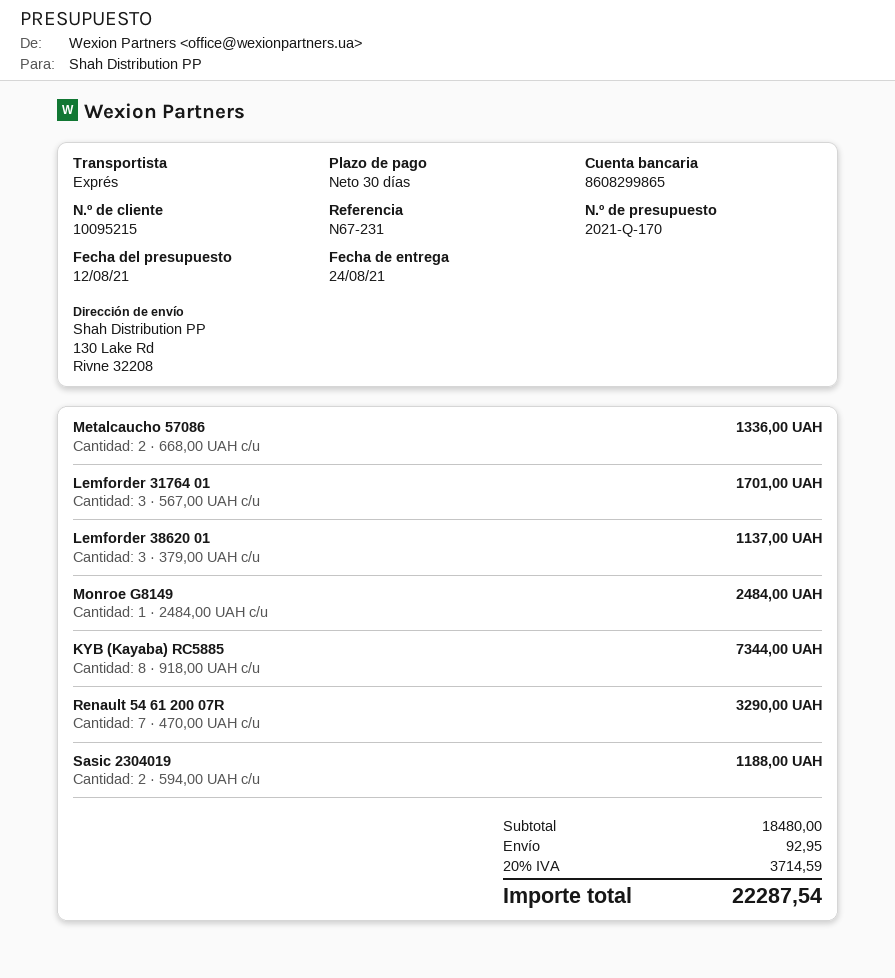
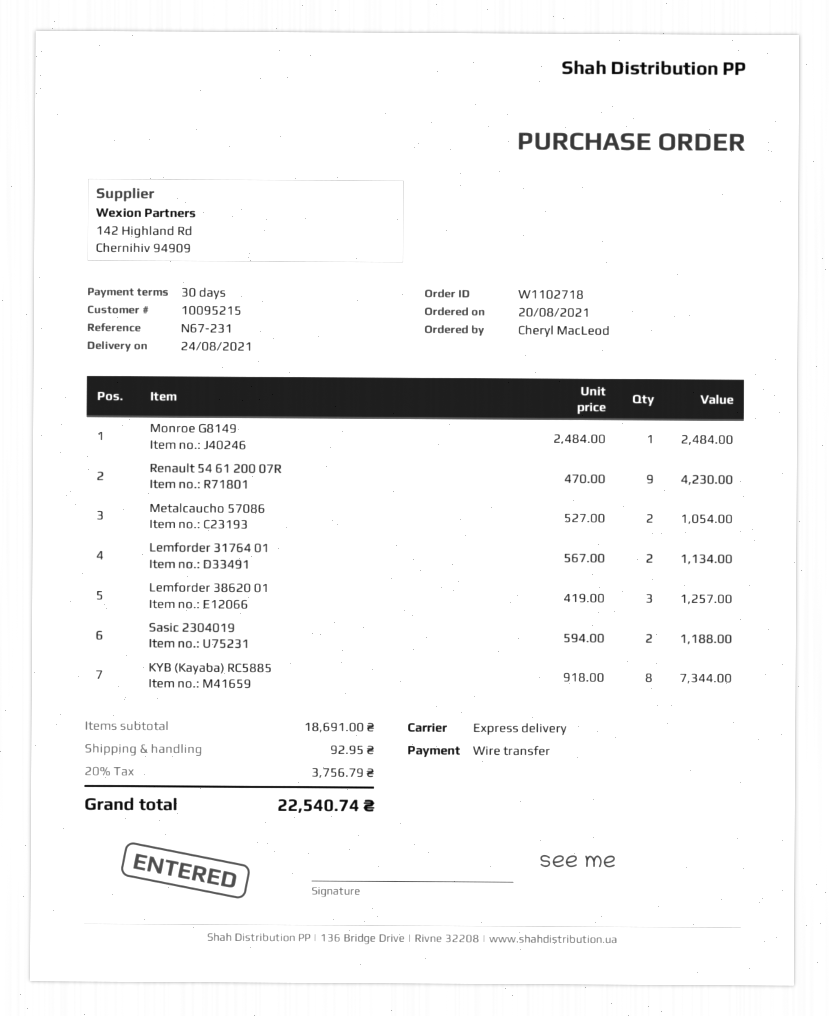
Metalcaucho 57086: 2 x 668.00 = 1336.00 -> 2 x 527.00 = 1054.00
Lemforder 31764 01: 3 x 567.00 = 1701.00 -> 2 x 567.00 = 1134.00
Lemforder 38620 01: 3 x 379.00 = 1137.00 -> 3 x 419.00 = 1257.00
Renault 54 61 200 07R: 7 x 470.00 = 3290.00 -> 9 x 470.00 = 4230.00
subtotal: 18480.00 -> 18691.00
tax: 20% = 3714.59 -> 20% = 3756.79
total: 22287.54 -> 22540.74

